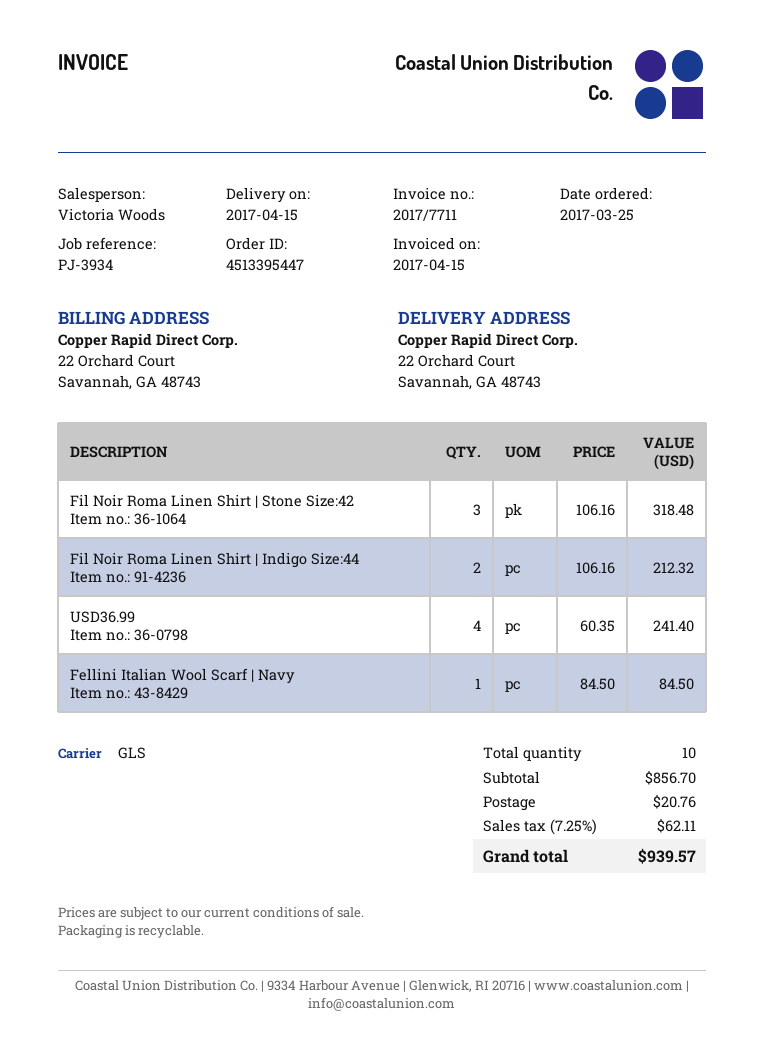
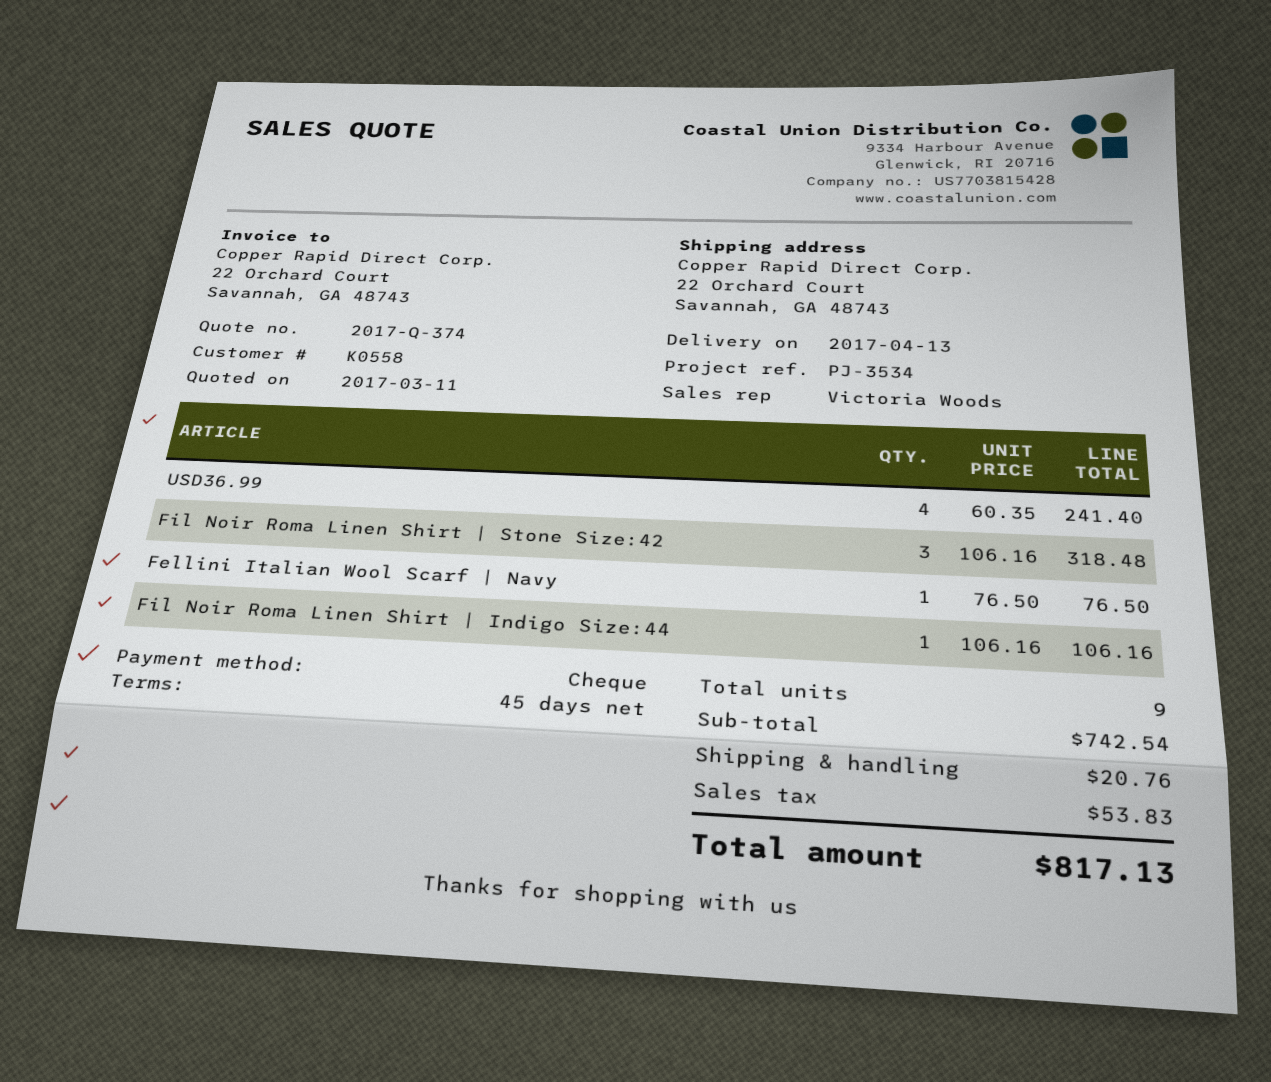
delivery date: 2017-04-15 -> 2017-04-13
reference: PJ-3934 -> PJ-3534
Fil Noir Roma Linen Shirt | Indigo Size:44: 2 x 106.16 = 212.32 -> 1 x 106.16 = 106.16
Fellini Italian Wool Scarf | Navy: 1 x 84.50 = 84.50 -> 1 x 76.50 = 76.50
total quantity: 10 -> 9
subtotal: 856.70 -> 742.54
tax: 62.11 -> 53.83
total: 939.57 -> 817.13

